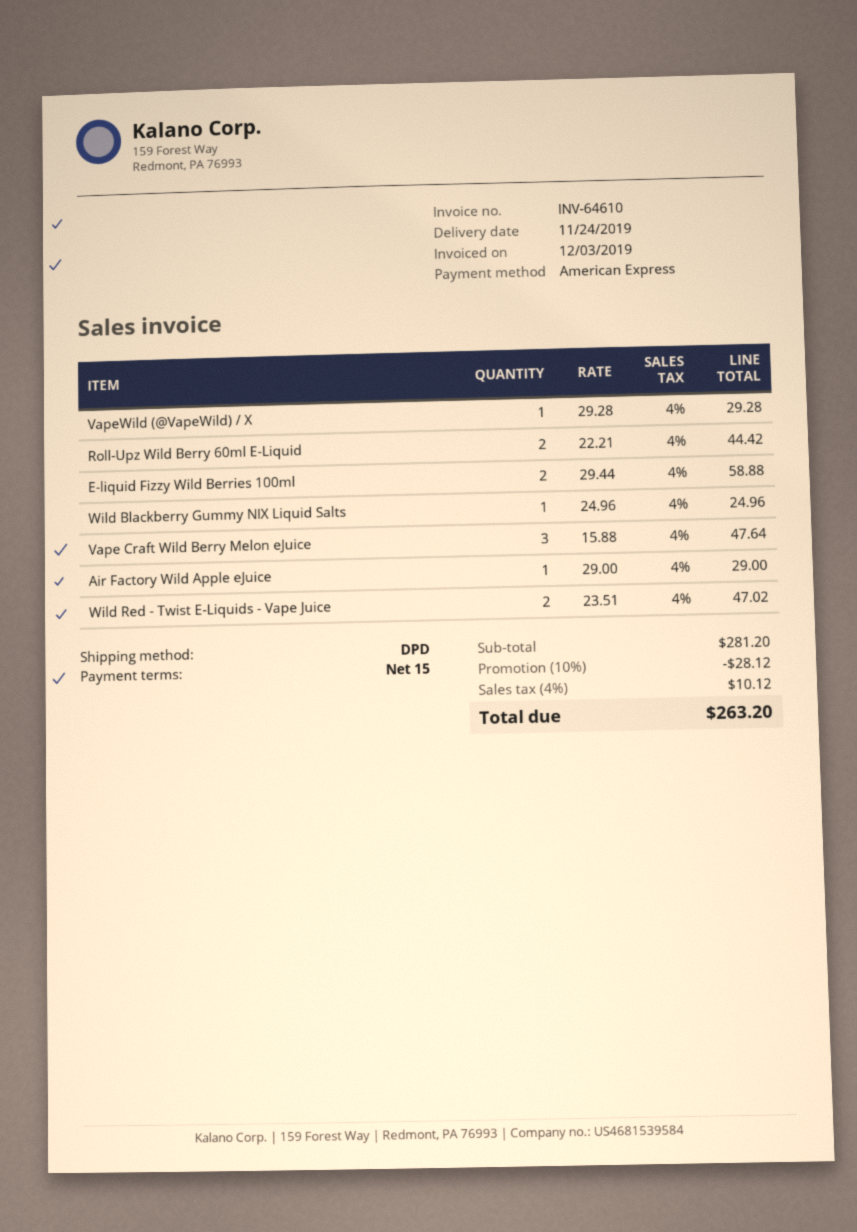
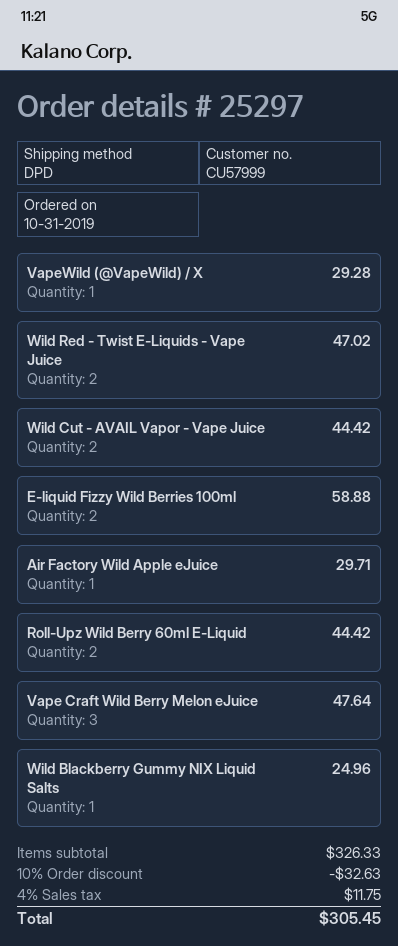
Air Factory Wild Apple eJuice: 1 for 29.00 -> 1 for 29.71
Wild Cut - AVAIL Vapor - Vape Juice: none -> 2 for 44.42
subtotal: 281.20 -> 326.33
discount: 10% = 28.12 -> 10% = 32.63
tax: 4% = 10.12 -> 4% = 11.75
total: 263.20 -> 305.45

